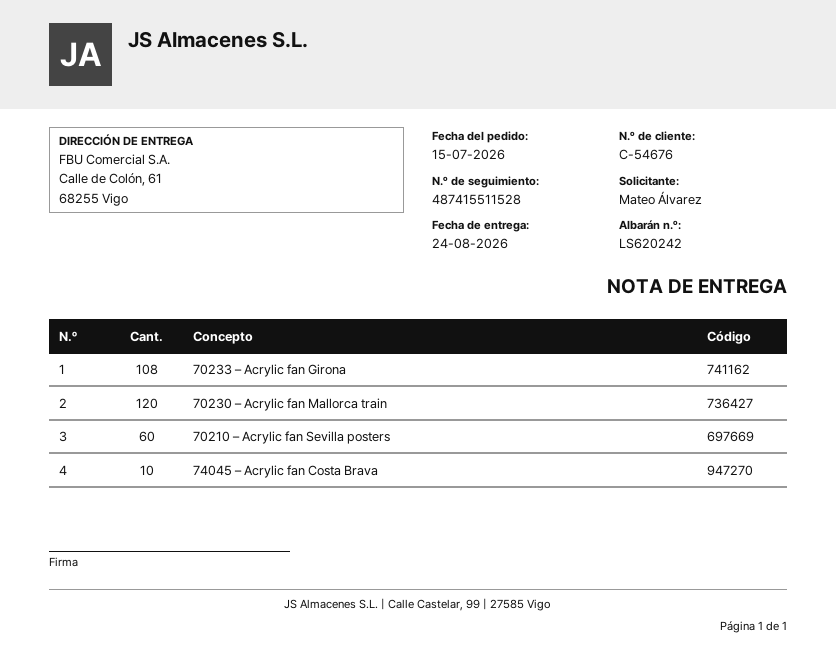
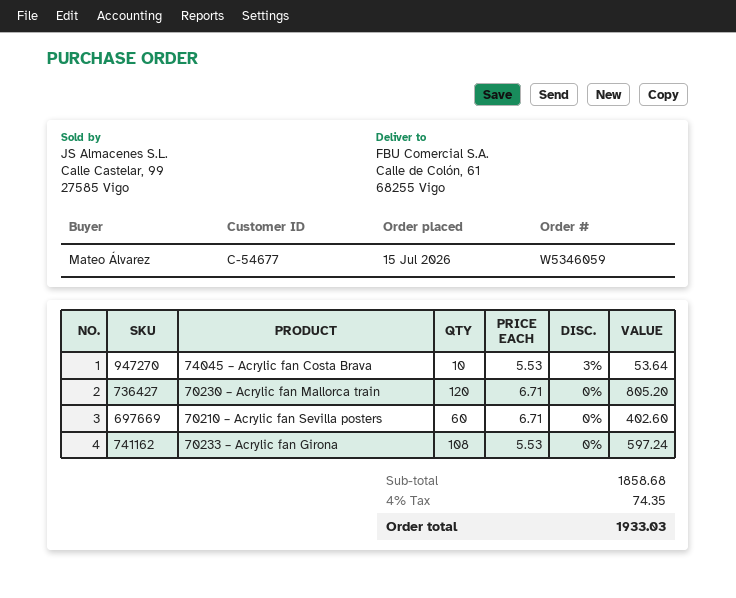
customer number: C-54676 -> C-54677

